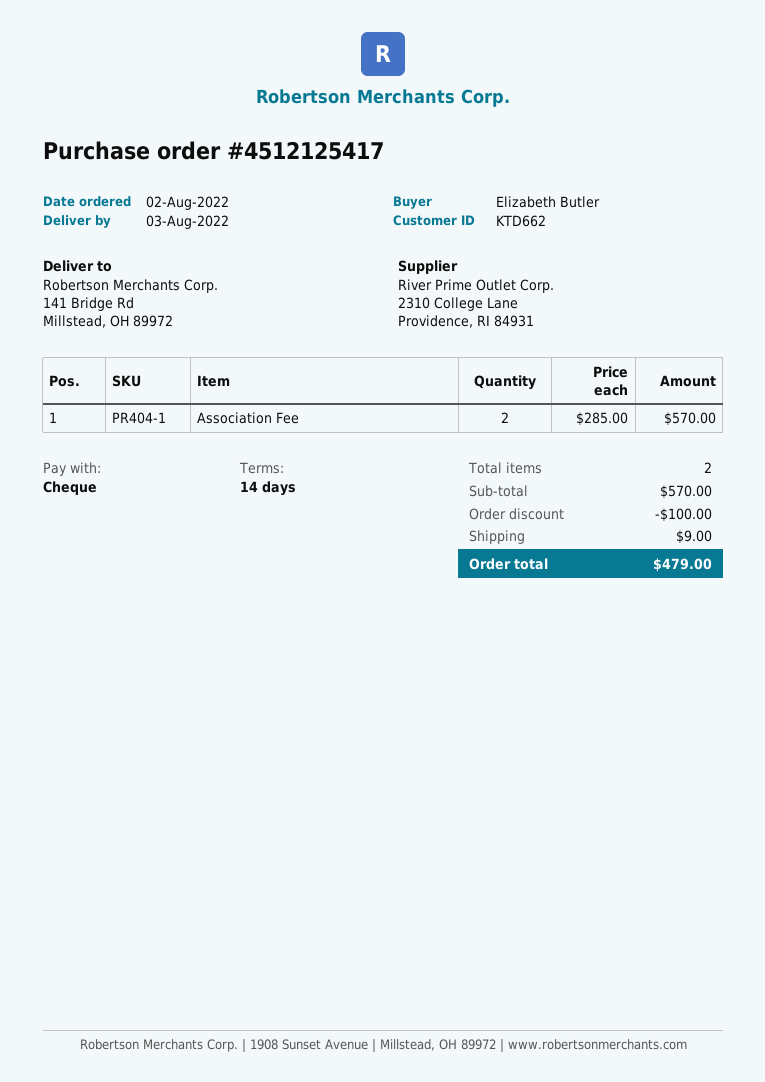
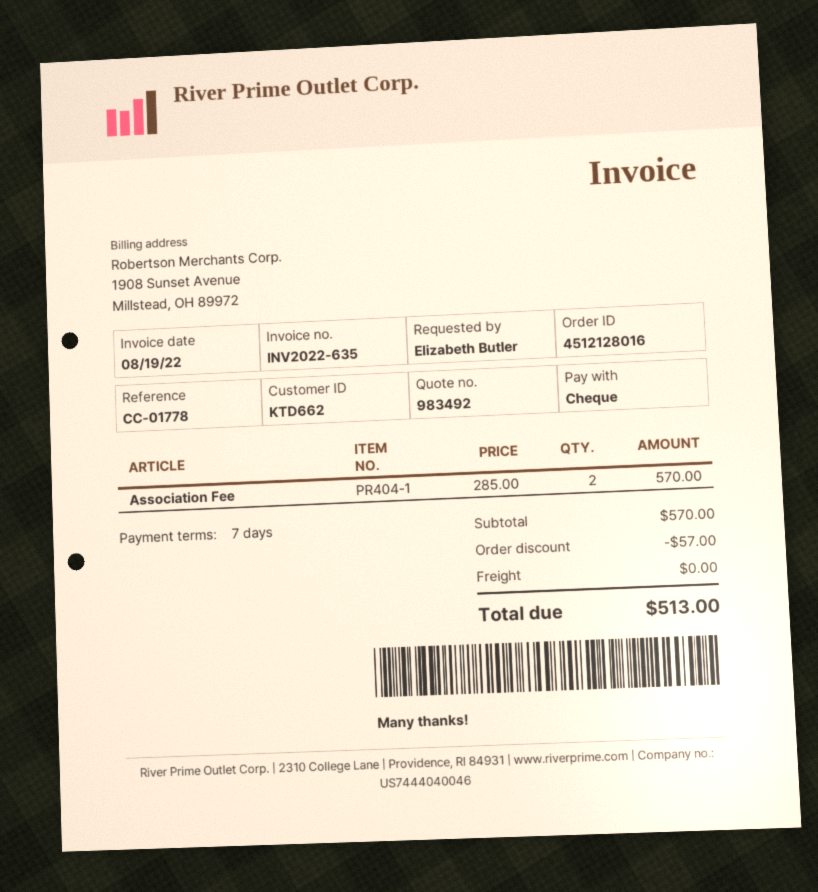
order number: 4512125417 -> 4512128016
payment terms: 14 days -> 7 days
discount: 100.00 -> 57.00
shipping: 9.00 -> 0.00
total: 479.00 -> 513.00

